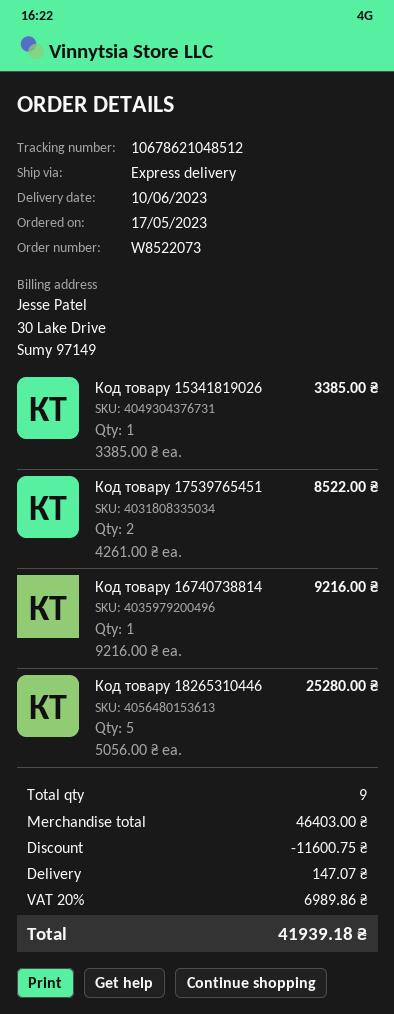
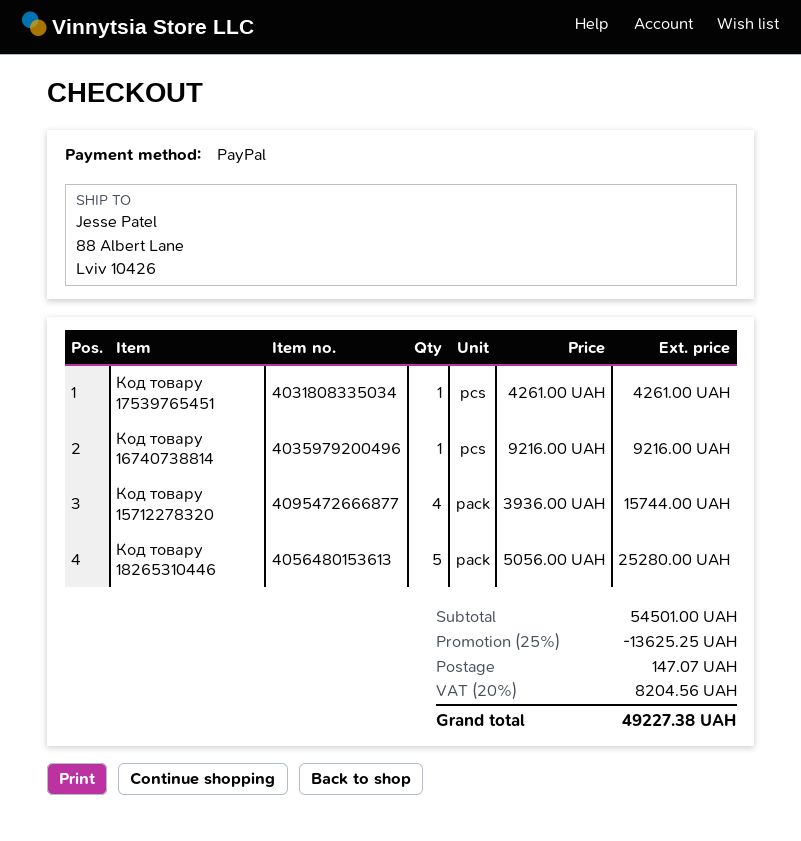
Код товару 15341819026: 1 x 3385.00 = 3385.00 -> none
Код товару 17539765451: 2 x 4261.00 = 8522.00 -> 1 x 4261.00 = 4261.00
Код товару 15712278320: none -> 4 x 3936.00 = 15744.00
subtotal: 46403.00 -> 54501.00
discount: 11600.75 -> 13625.25
tax: 20% = 6989.86 -> 20% = 8204.56
total: 41939.18 -> 49227.38

